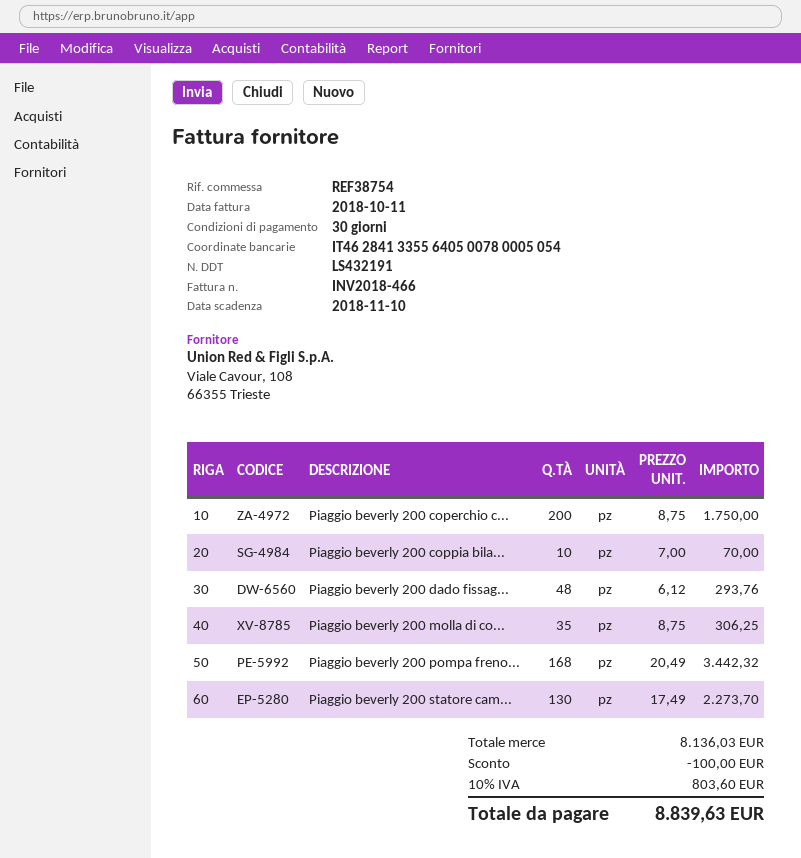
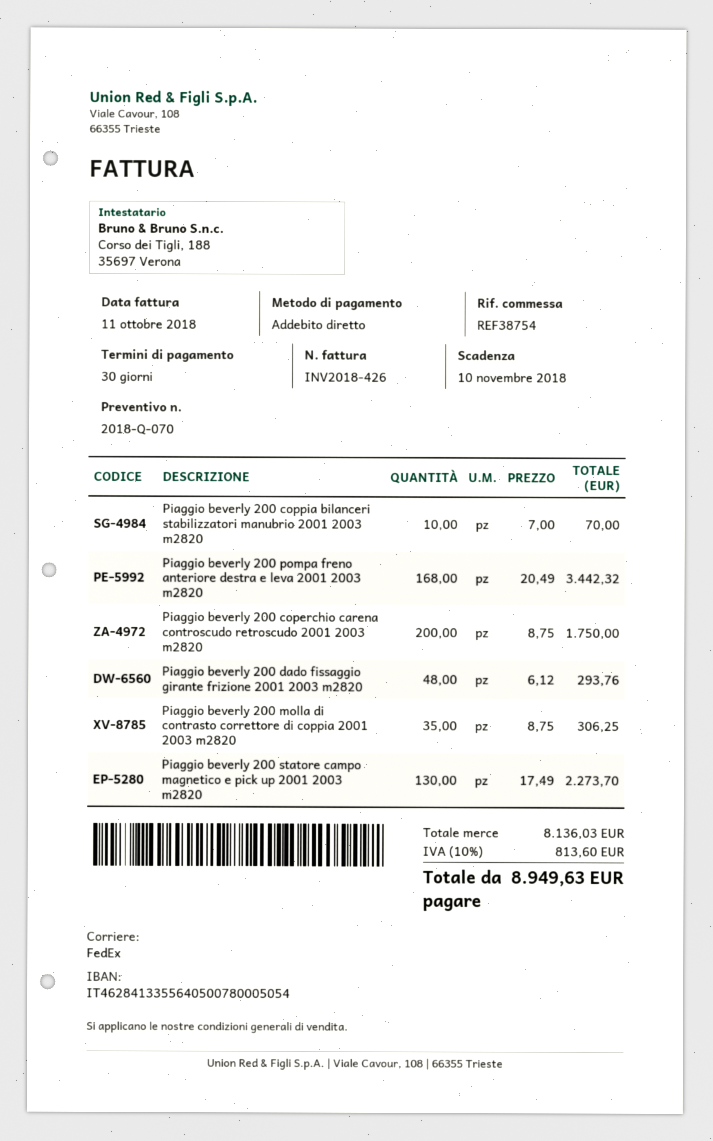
invoice number: INV2018-466 -> INV2018-426
discount: 100.00 -> none
tax: 10% = 803.60 -> 10% = 813.60
total: 8839.63 -> 8949.63

